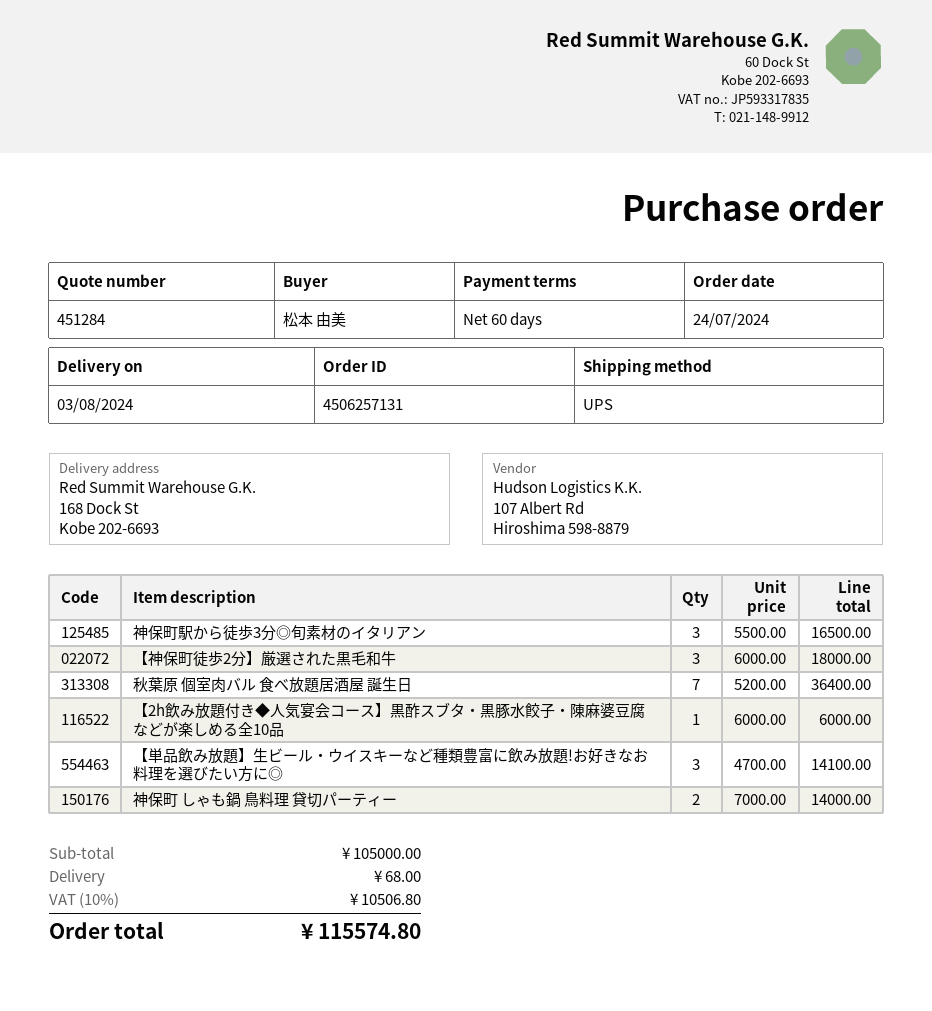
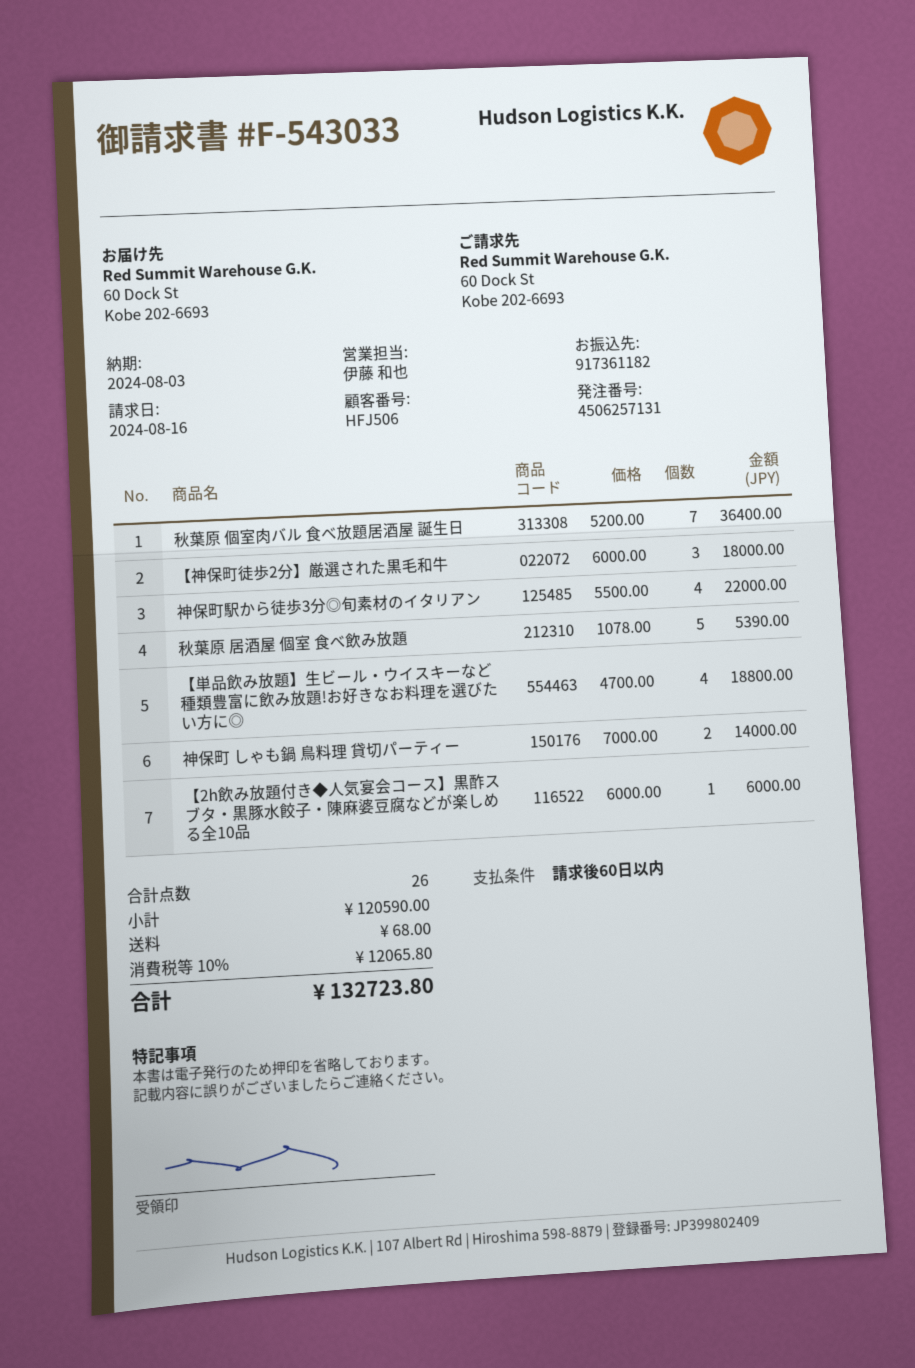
ship to: 168 Dock St, Kobe 202-6693 -> 60 Dock St, Kobe 202-6693
神保町駅から徒歩3分◎旬素材のイタリアン: 3 x 5500.00 = 16500.00 -> 4 x 5500.00 = 22000.00
【単品飲み放題】生ビール・ウイスキーなど種類豊富に飲み放題!お好きなお料理を選びたい方に◎: 3 x 4700.00 = 14100.00 -> 4 x 4700.00 = 18800.00
秋葉原 居酒屋 個室 食べ飲み放題: none -> 5 x 1078.00 = 5390.00
subtotal: 105000.00 -> 120590.00
tax: 10% = 10506.80 -> 10% = 12065.80
total: 115574.80 -> 132723.80

